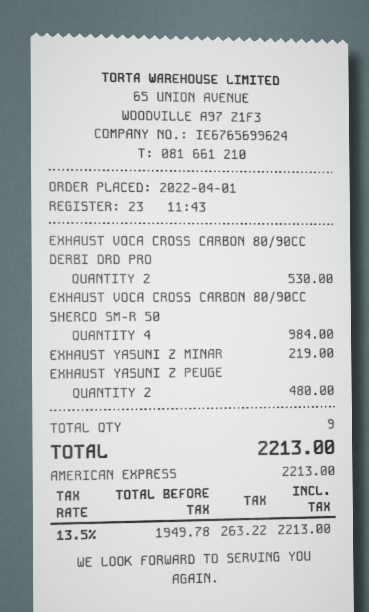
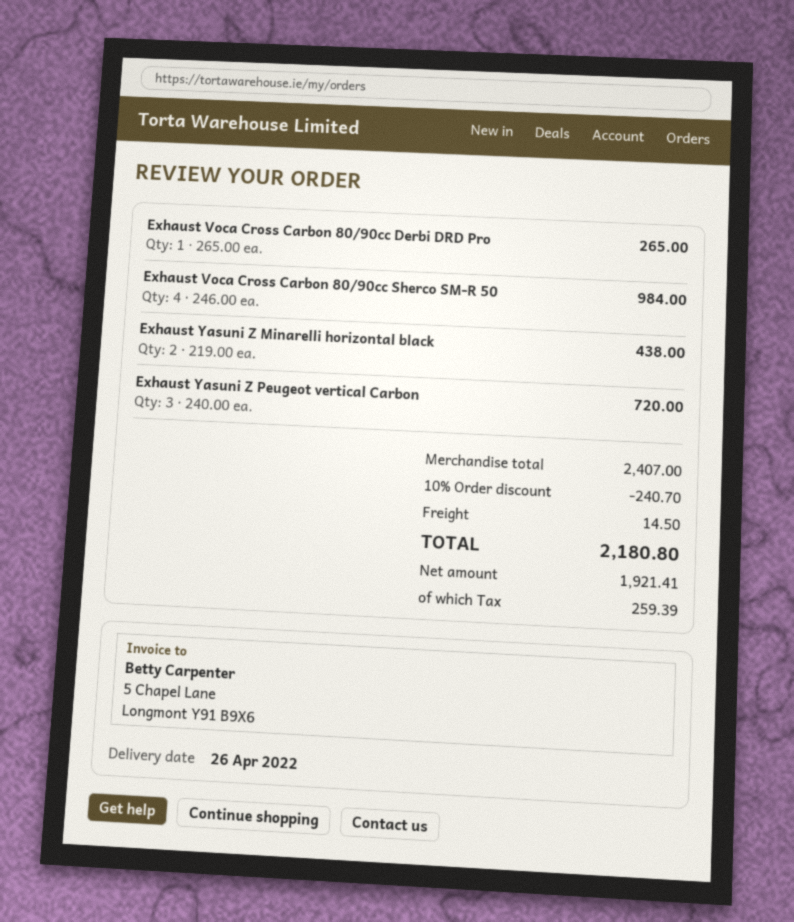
EXHAUST VOCA CROSS CARBON 80/90CC DERBI DRD PRO: 2 for 530.00 -> 1 for 265.00
EXHAUST YASUNI Z MINAR: 1 for 219.00 -> 2 for 438.00
EXHAUST YASUNI Z PEUGE: 2 for 480.00 -> 3 for 720.00
discount: none -> 10% = 240.70
shipping: none -> 14.50
net: 1949.78 -> 1921.41
tax: 263.22 -> 259.39
total: 2213.00 -> 2180.80

